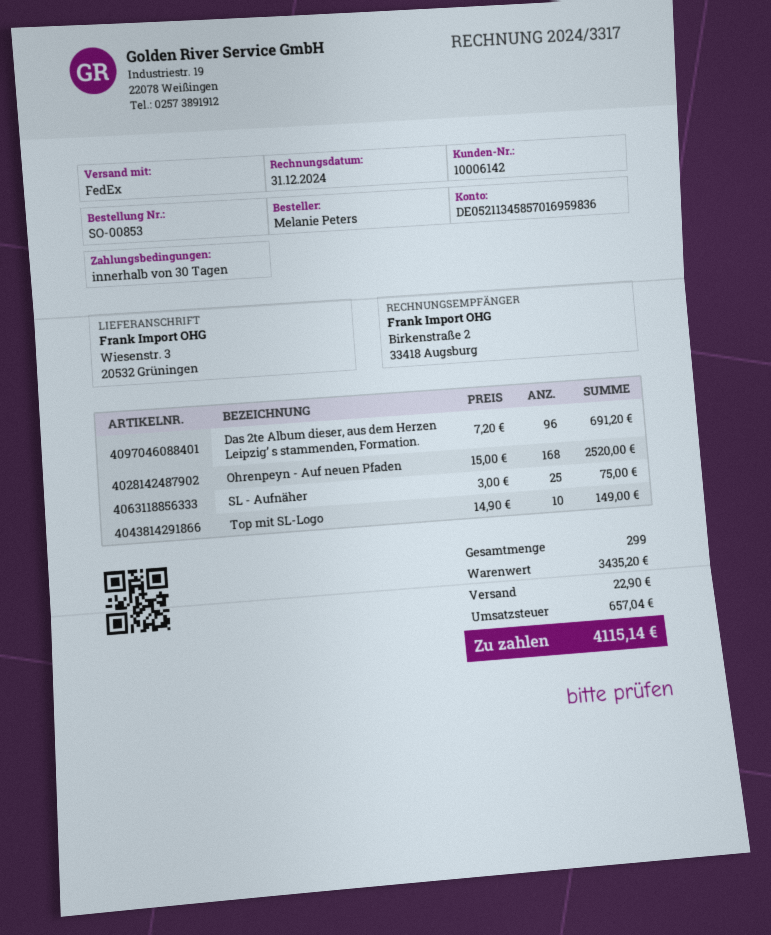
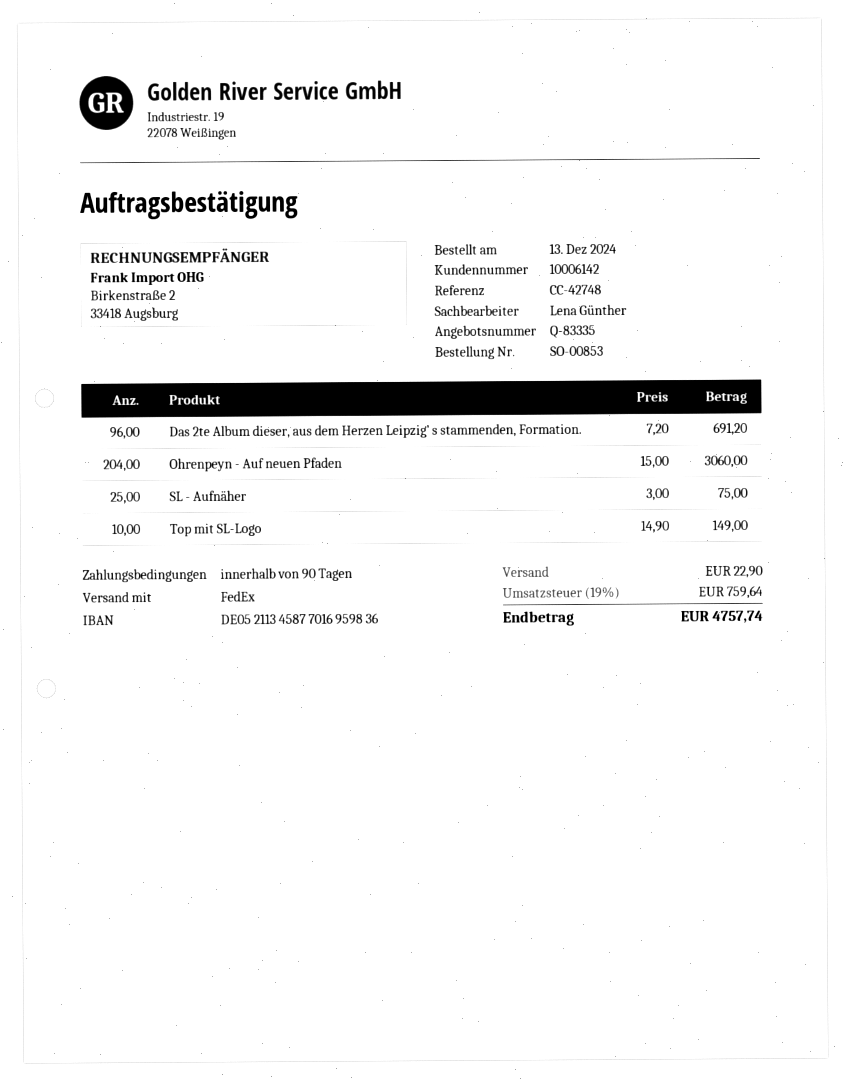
payment terms: 30 days -> 90 days
bank account: DE05211345857016959836 -> DE05211345877016959836
Ohrenpeyn - Auf neuen Pfaden: 168 x 15.00 = 2520.00 -> 204 x 15.00 = 3060.00
tax: 657.04 -> 759.64
total: 4115.14 -> 4757.74

